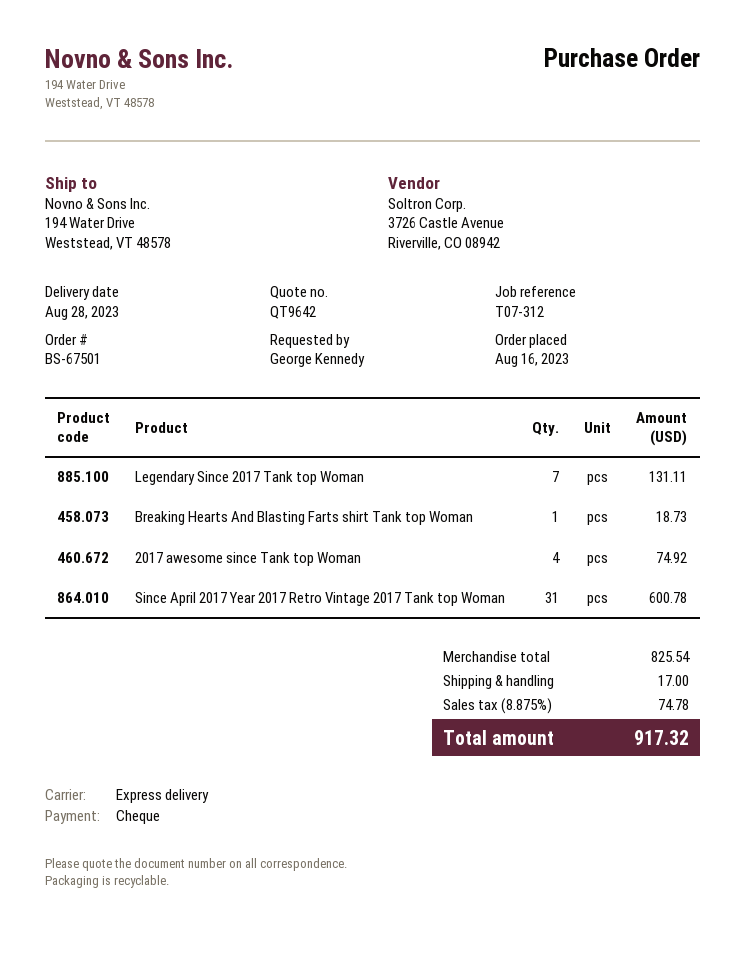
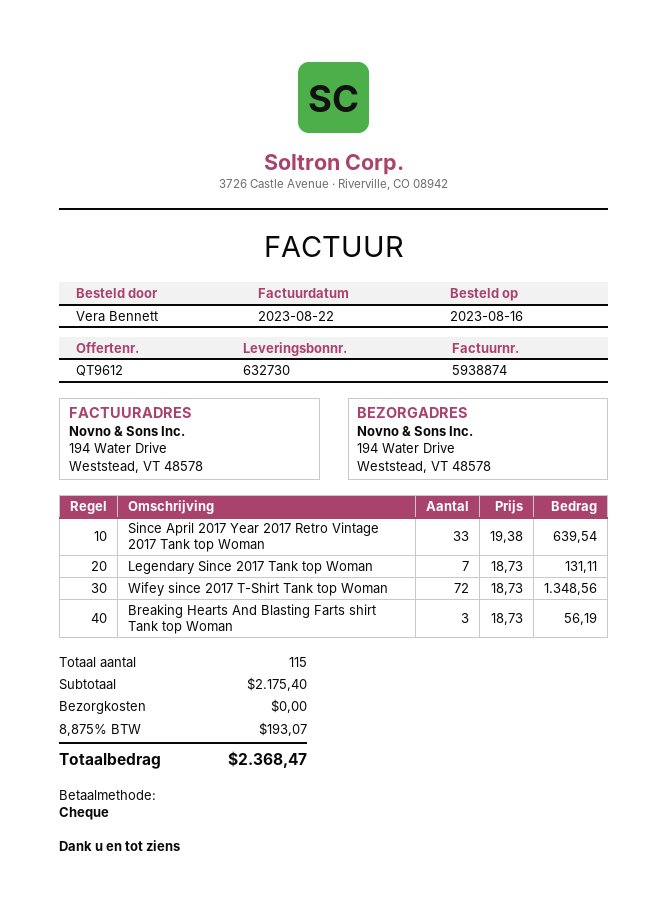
quote number: QT9642 -> QT9612
ordered by: George Kennedy -> Vera Bennett
Breaking Hearts And Blasting Farts shirt Tank top Woman: 1 for 18.73 -> 3 for 56.19
2017 awesome since Tank top Woman: 4 for 74.92 -> none
Since April 2017 Year 2017 Retro Vintage 2017 Tank top Woman: 31 for 600.78 -> 33 for 639.54
Wifey since 2017 T-Shirt Tank top Woman: none -> 72 for 1348.56
subtotal: 825.54 -> 2175.40
shipping: 17.00 -> 0.00
tax: 8.875% = 74.78 -> 8.875% = 193.07
total: 917.32 -> 2368.47

